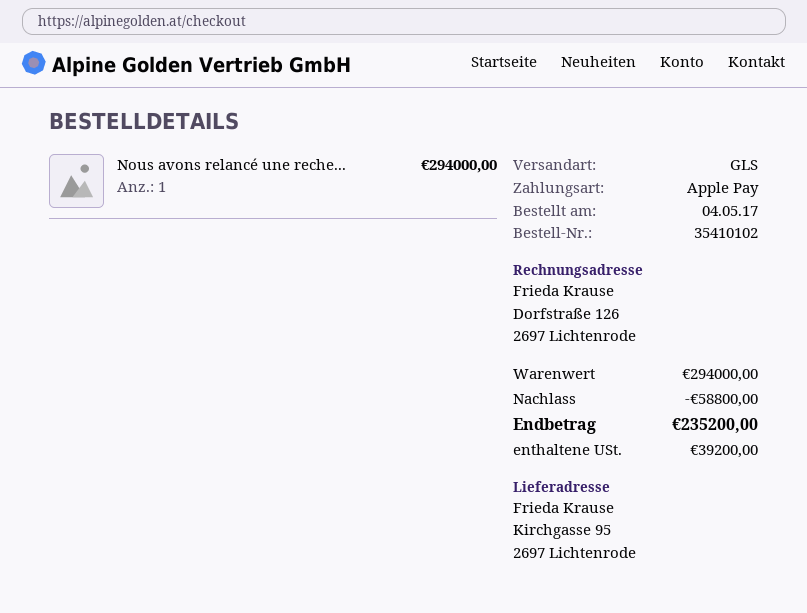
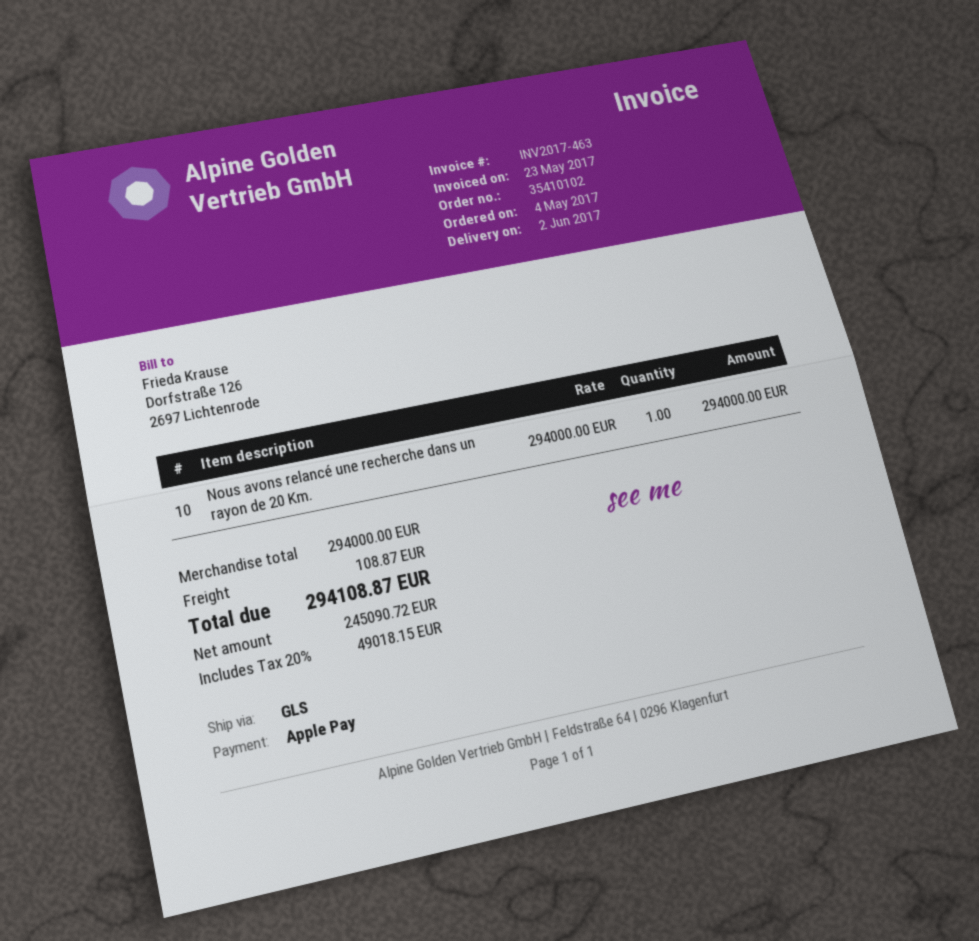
discount: 58800.00 -> none
shipping: none -> 108.87
tax: 39200.00 -> 49018.15
total: 235200.00 -> 294108.87

